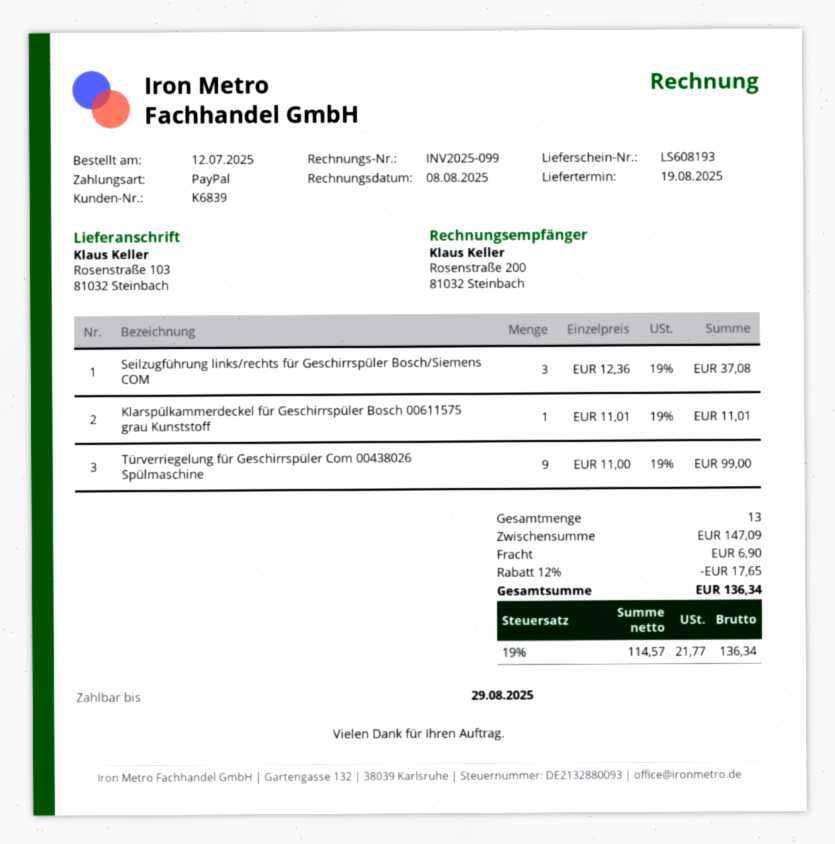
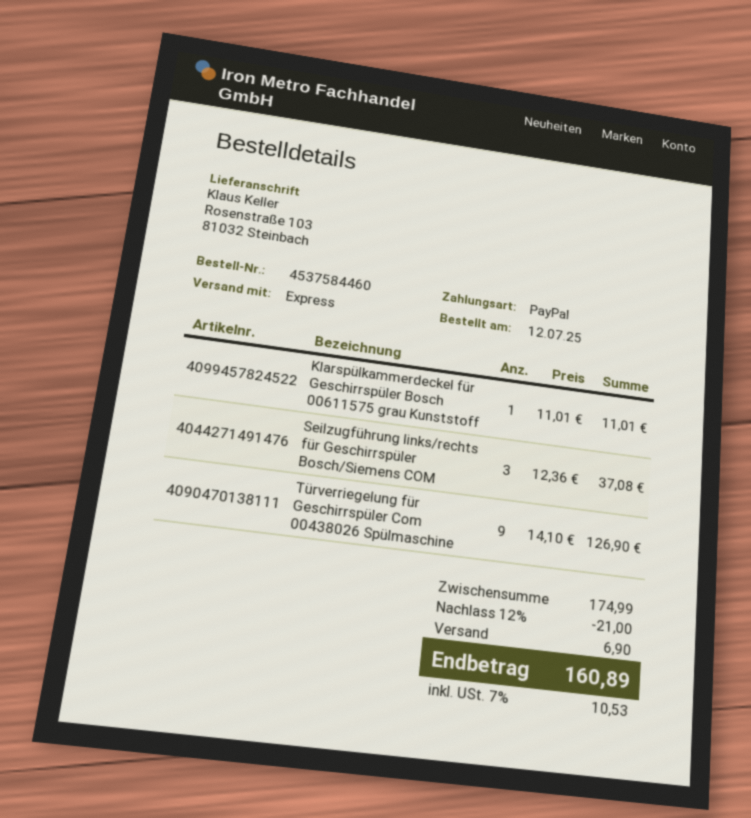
Türverriegelung für Geschirrspüler Com 00438026 Spülmaschine: 9 x 11.00 = 99.00 -> 9 x 14.10 = 126.90
subtotal: 147.09 -> 174.99
discount: 12% = 17.65 -> 12% = 21.00
tax: 19% = 21.77 -> 7% = 10.53
total: 136.34 -> 160.89

